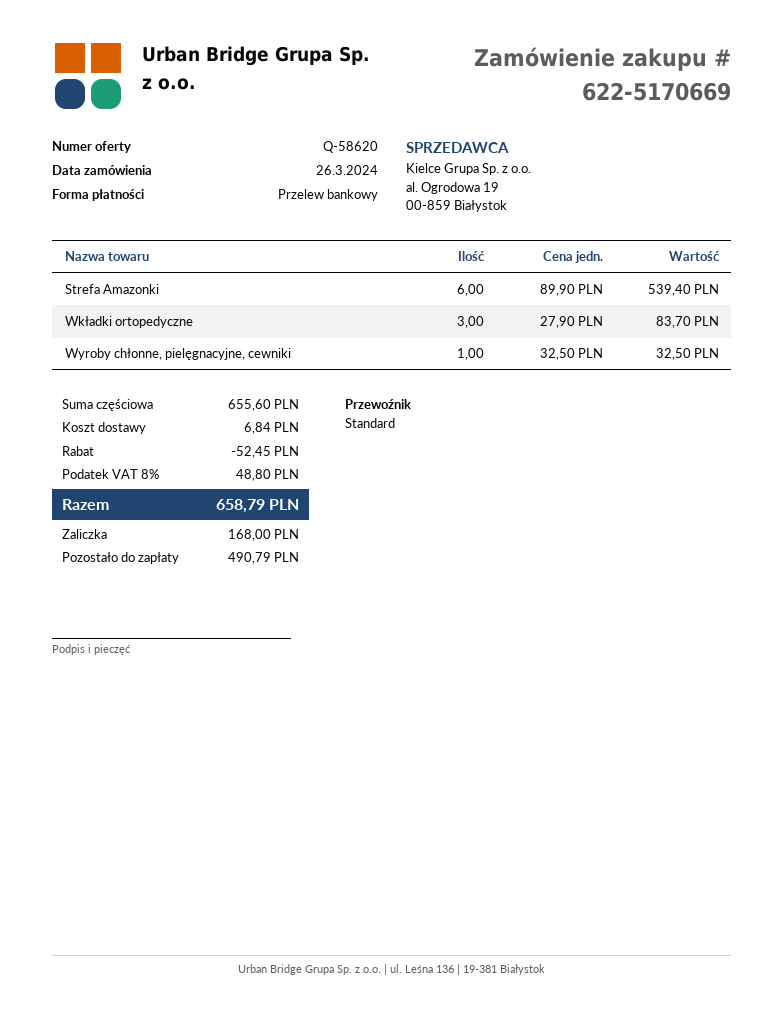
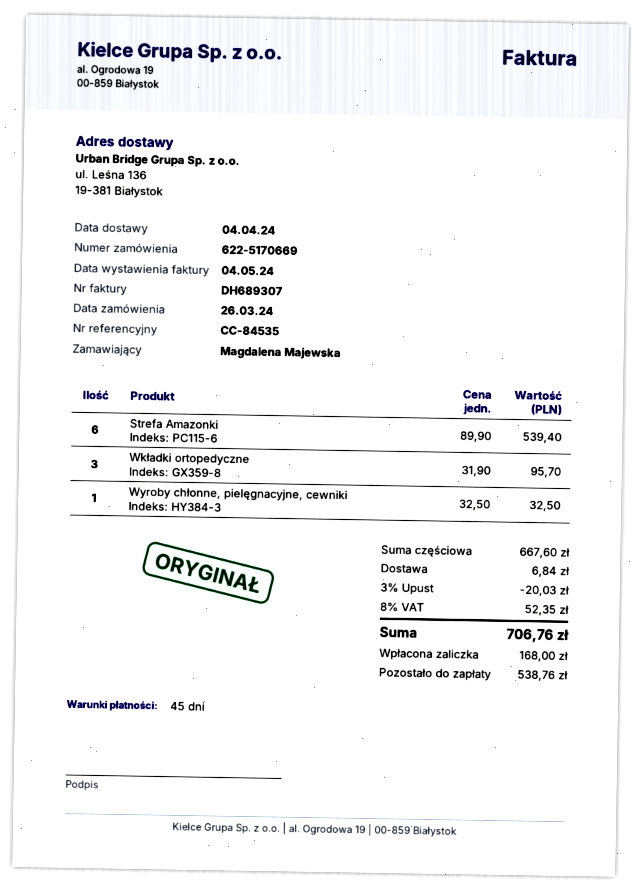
Wkładki ortopedyczne: 3 x 27.90 = 83.70 -> 3 x 31.90 = 95.70
subtotal: 655.60 -> 667.60
discount: 52.45 -> 20.03
tax: 8% = 48.80 -> 8% = 52.35
total: 658.79 -> 706.76
balance: 490.79 -> 538.76

